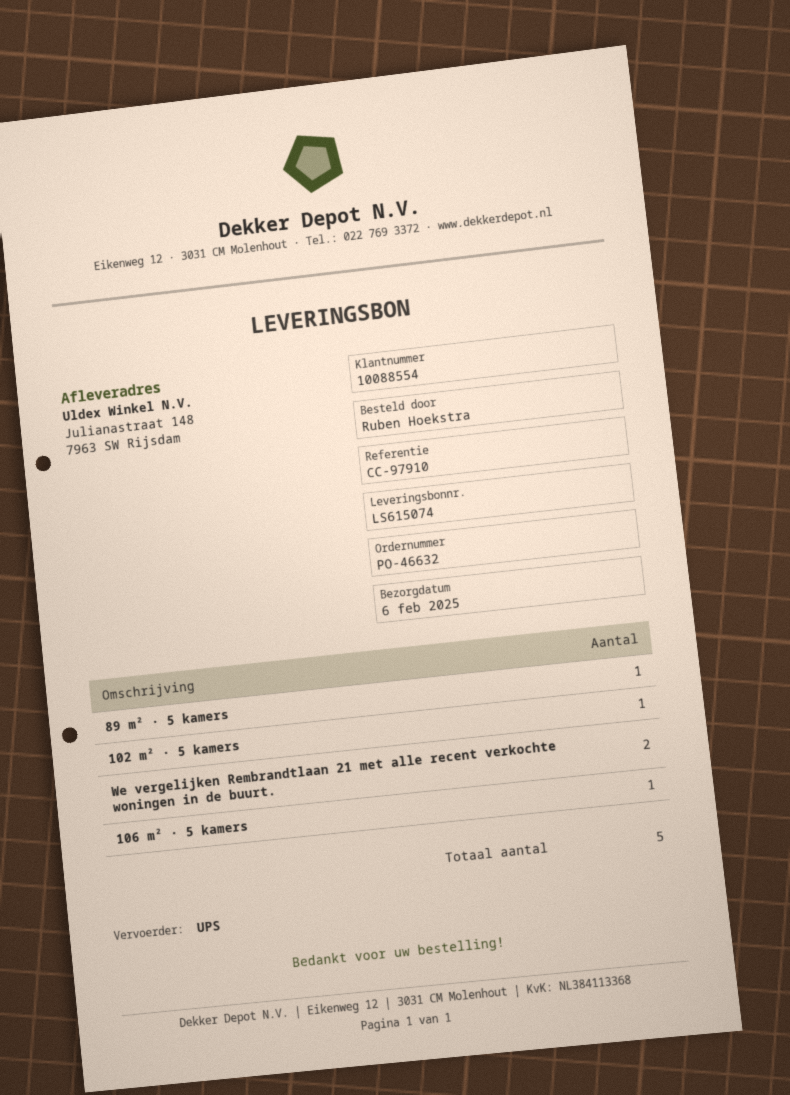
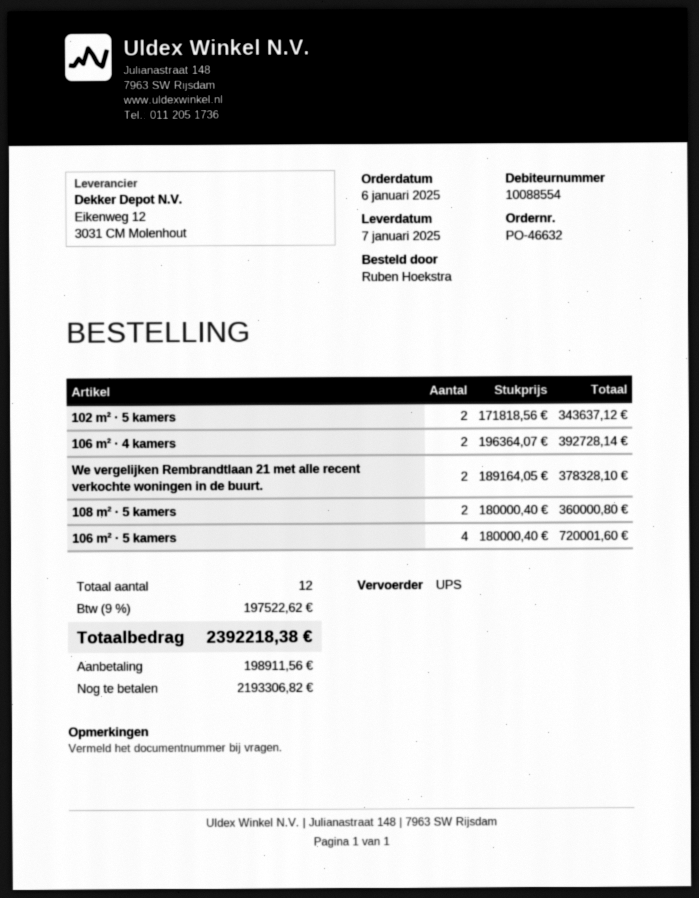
delivery date: 2025-02-06 -> 2025-01-07
89 m² · 5 kamers: 1 -> none
102 m² · 5 kamers: 1 -> 2
106 m² · 5 kamers: 1 -> 4
106 m² · 4 kamers: none -> 2
108 m² · 5 kamers: none -> 2
total quantity: 5 -> 12

